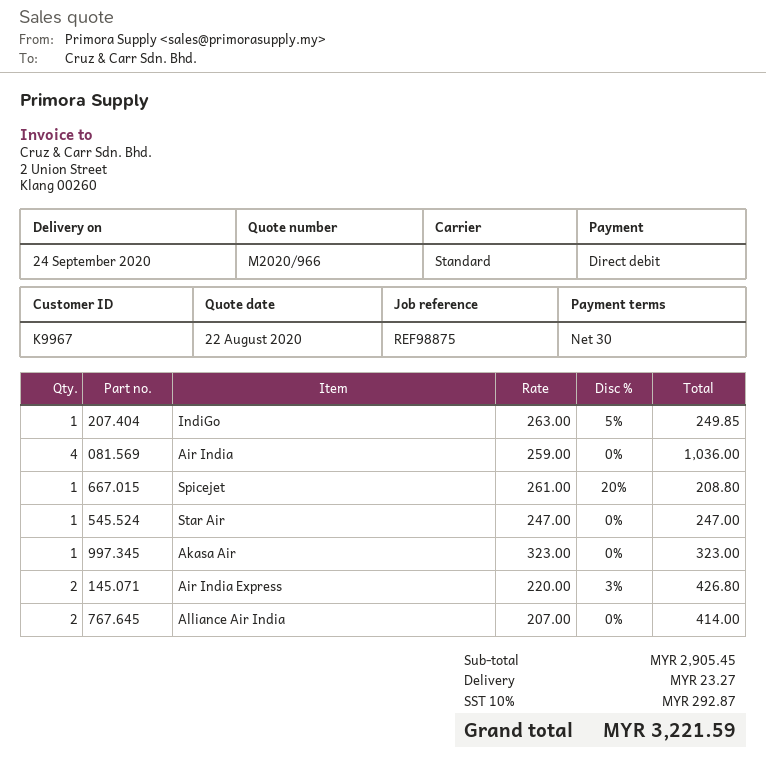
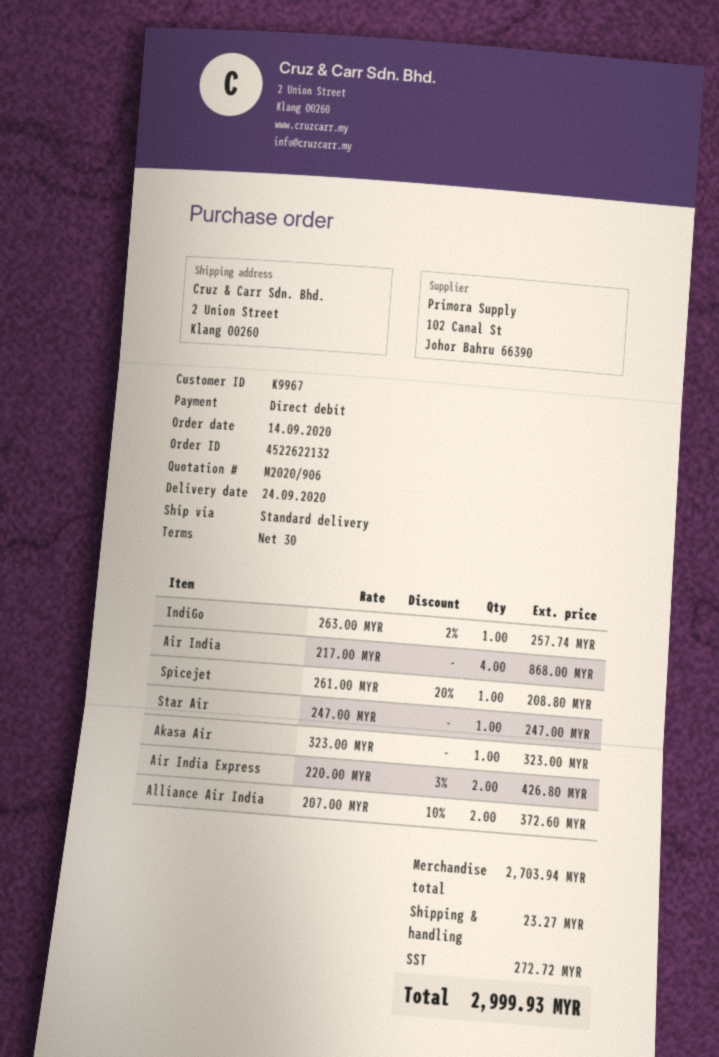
quote number: M2020/966 -> M2020/906
IndiGo: 1 x 263.00 - 5% = 249.85 -> 1 x 263.00 - 2% = 257.74
Air India: 4 x 259.00 = 1036.00 -> 4 x 217.00 = 868.00
Alliance Air India: 2 x 207.00 = 414.00 -> 2 x 207.00 - 10% = 372.60
subtotal: 2905.45 -> 2703.94
tax: 292.87 -> 272.72
total: 3221.59 -> 2999.93

